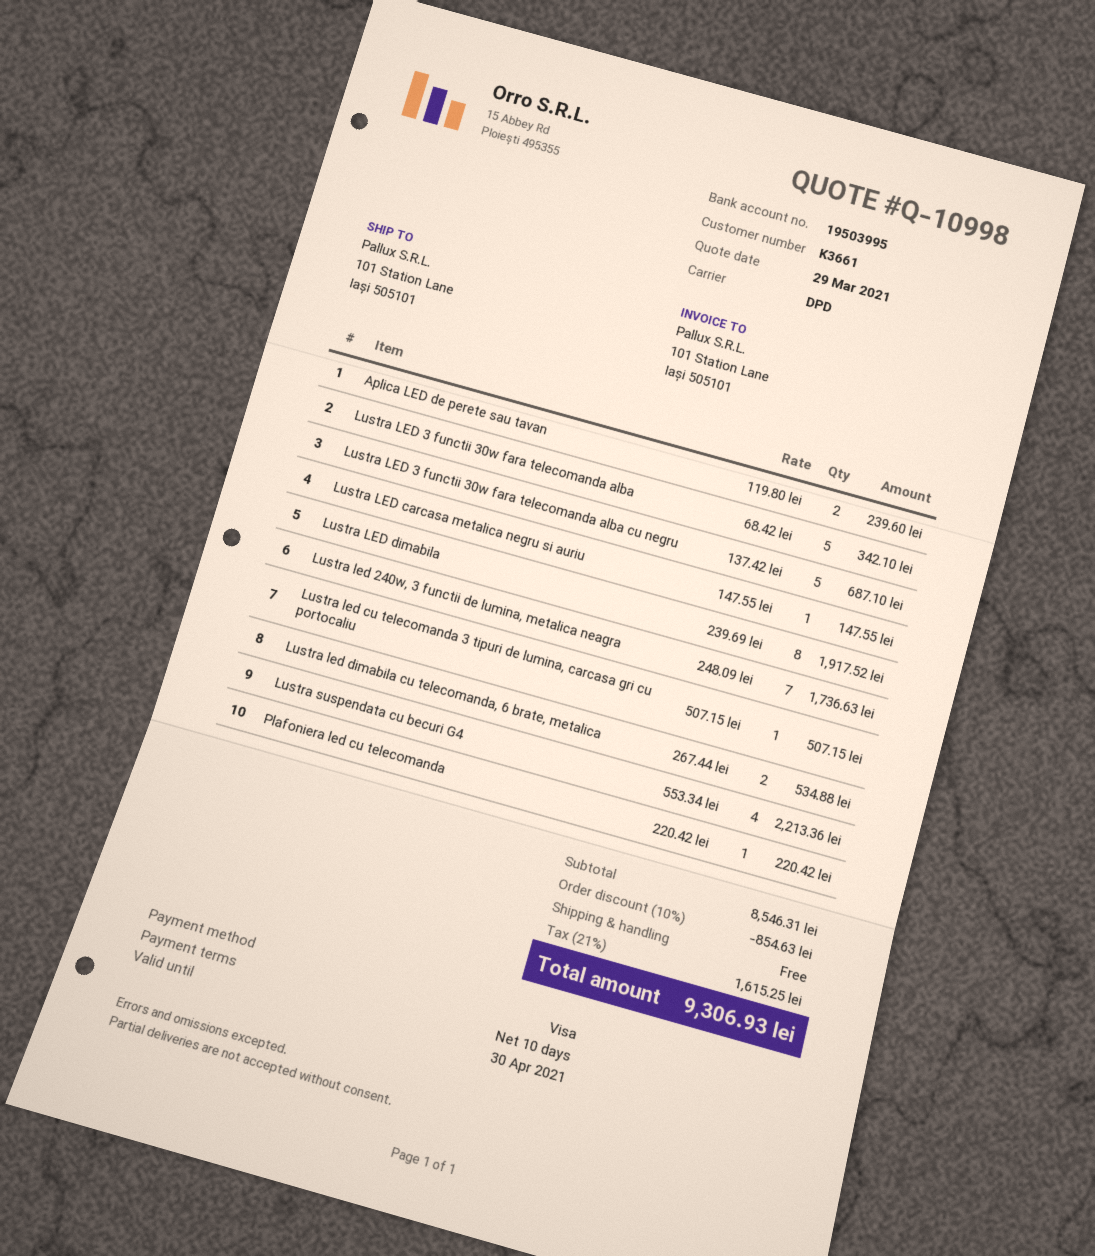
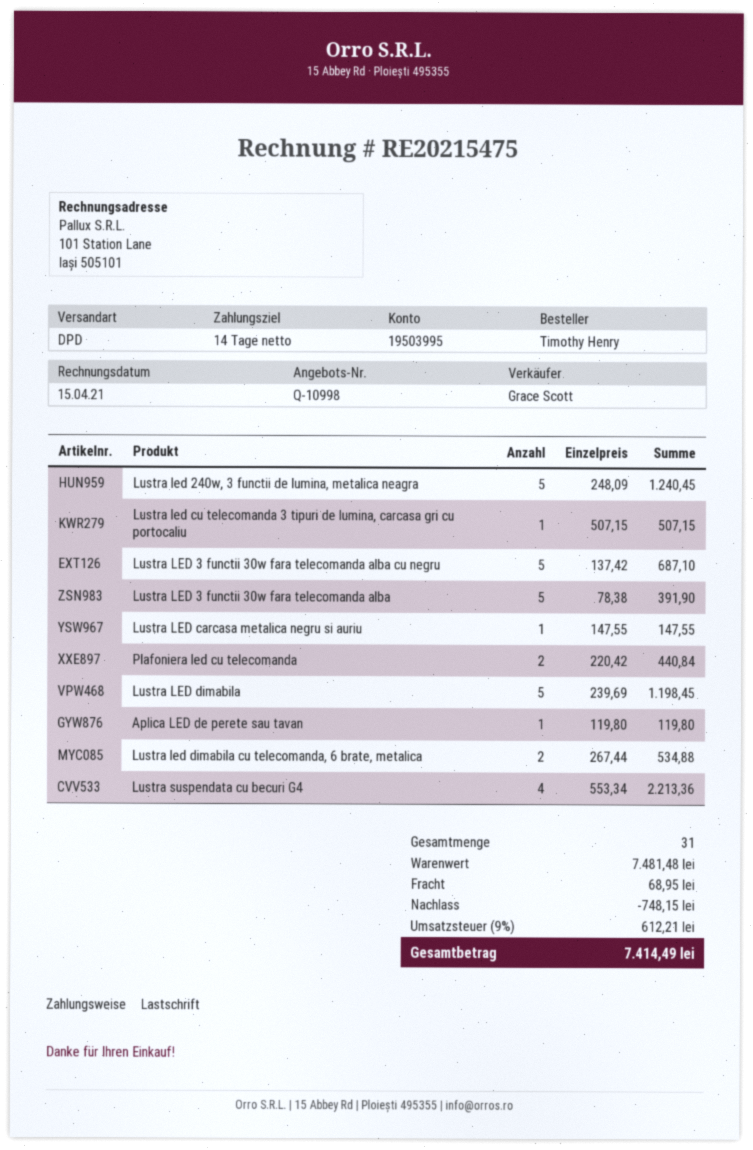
payment terms: 10 days -> 14 days
payment method: Visa -> direct debit
Aplica LED de perete sau tavan: 2 x 119.80 = 239.60 -> 1 x 119.80 = 119.80
Lustra LED 3 functii 30w fara telecomanda alba: 5 x 68.42 = 342.10 -> 5 x 78.38 = 391.90
Lustra LED dimabila: 8 x 239.69 = 1917.52 -> 5 x 239.69 = 1198.45
Lustra led 240w, 3 functii de lumina, metalica neagra: 7 x 248.09 = 1736.63 -> 5 x 248.09 = 1240.45
Plafoniera led cu telecomanda: 1 x 220.42 = 220.42 -> 2 x 220.42 = 440.84
subtotal: 8546.31 -> 7481.48
discount: 854.63 -> 748.15
shipping: 0.00 -> 68.95
tax: 21% = 1615.25 -> 9% = 612.21
total: 9306.93 -> 7414.49

